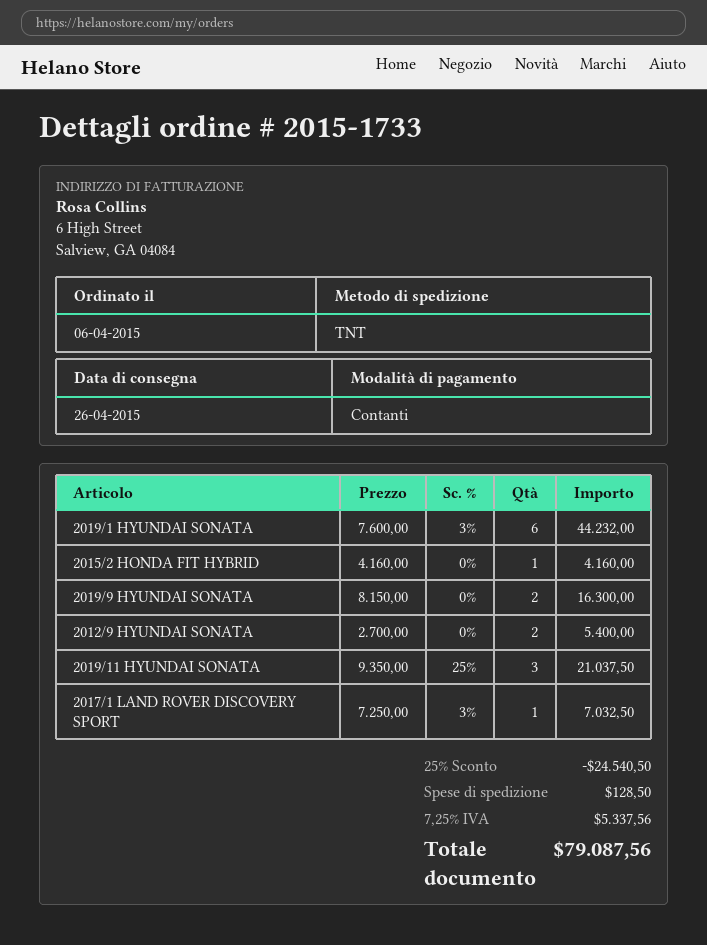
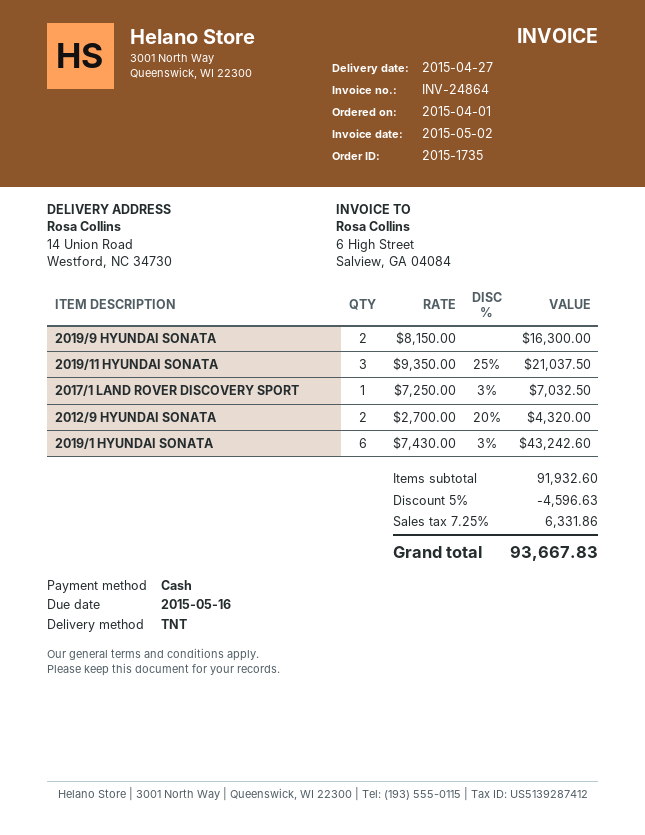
order number: 2015-1733 -> 2015-1735
order date: 2015-04-06 -> 2015-04-01
delivery date: 2015-04-26 -> 2015-04-27
2019/1 HYUNDAI SONATA: 6 x 7600.00 - 3% = 44232.00 -> 6 x 7430.00 - 3% = 43242.60
2015/2 HONDA FIT HYBRID: 1 x 4160.00 = 4160.00 -> none
2012/9 HYUNDAI SONATA: 2 x 2700.00 = 5400.00 -> 2 x 2700.00 - 20% = 4320.00
discount: 25% = 24540.50 -> 5% = 4596.63
shipping: 128.50 -> none
tax: 7.25% = 5337.56 -> 7.25% = 6331.86
total: 79087.56 -> 93667.83

